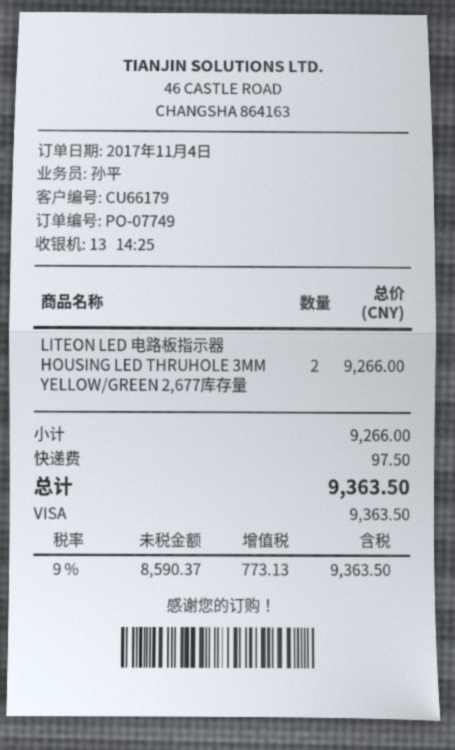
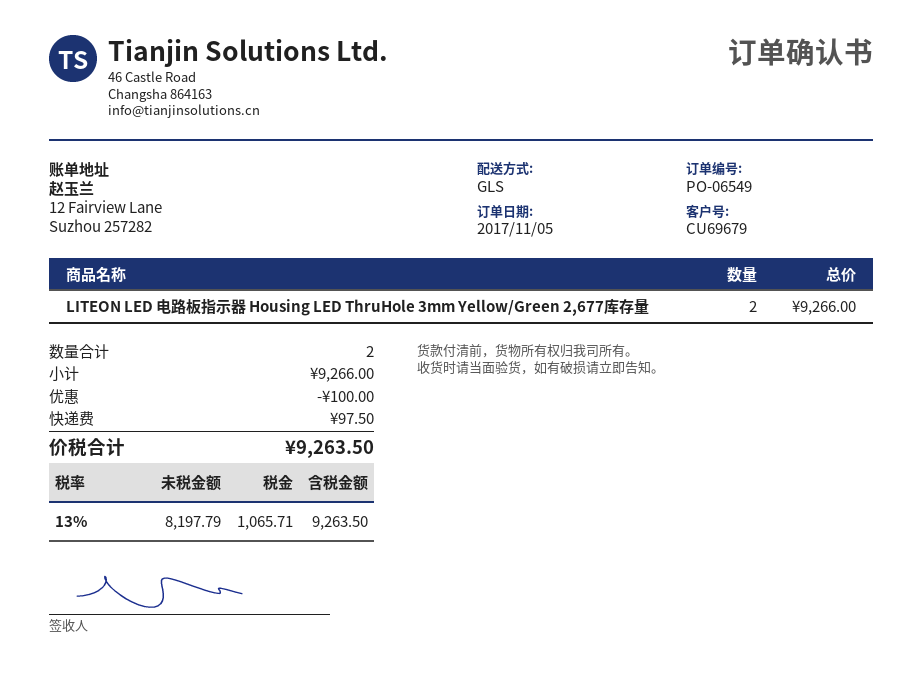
order number: PO-07749 -> PO-06549
order date: 2017-11-04 -> 2017-11-05
customer number: CU66179 -> CU69679
discount: none -> 100.00
net: 8590.37 -> 8197.79
tax: 9% = 773.13 -> 13% = 1065.71
total: 9363.50 -> 9263.50

